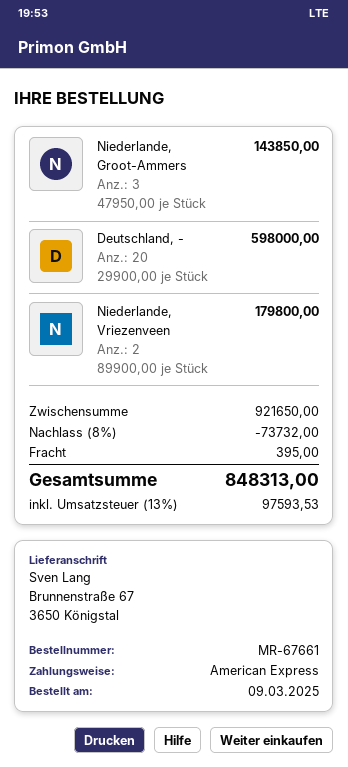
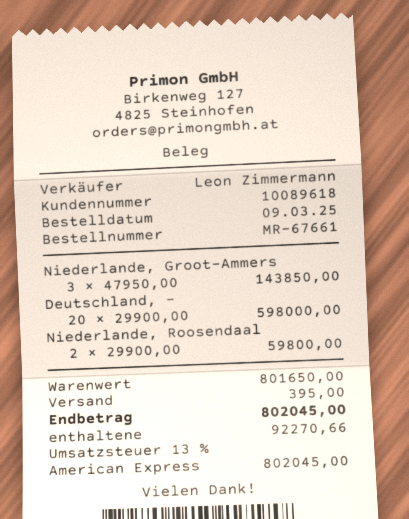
Niederlande, Vriezenveen: 2 x 89900.00 = 179800.00 -> none
Niederlande, Roosendaal: none -> 2 x 29900.00 = 59800.00
subtotal: 921650.00 -> 801650.00
discount: 8% = 73732.00 -> none
tax: 13% = 97593.53 -> 13% = 92270.66
total: 848313.00 -> 802045.00

